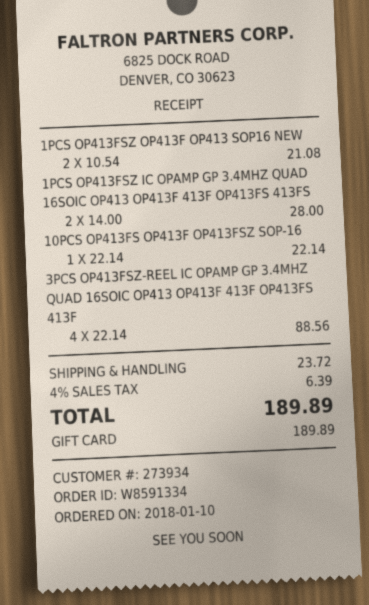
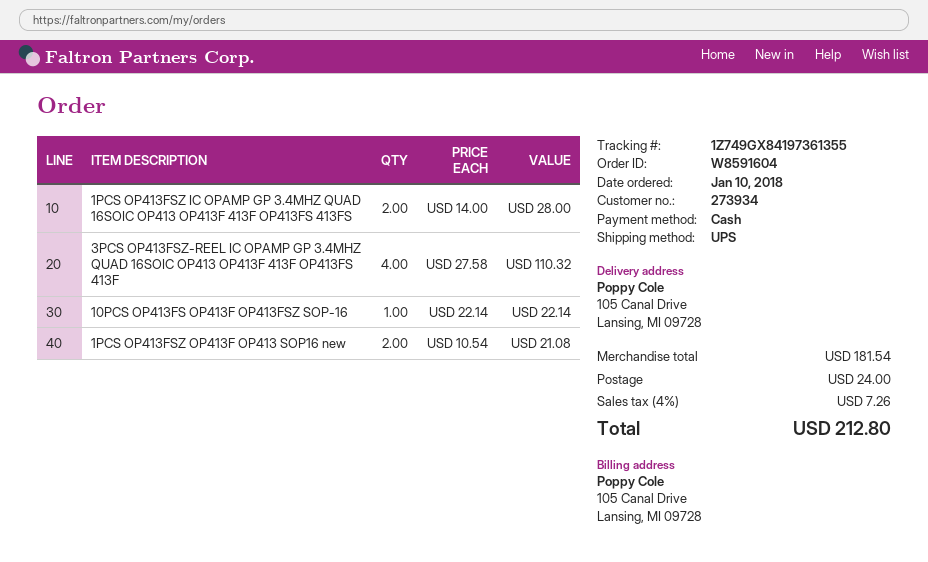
order number: W8591334 -> W8591604
payment method: gift card -> cash
3PCS OP413FSZ-REEL IC OPAMP GP 3.4MHZ QUAD 16SOIC OP413 OP413F 413F OP413FS 413F: 4 x 22.14 = 88.56 -> 4 x 27.58 = 110.32
shipping: 23.72 -> 24.00
tax: 4% = 6.39 -> 4% = 7.26
total: 189.89 -> 212.80

